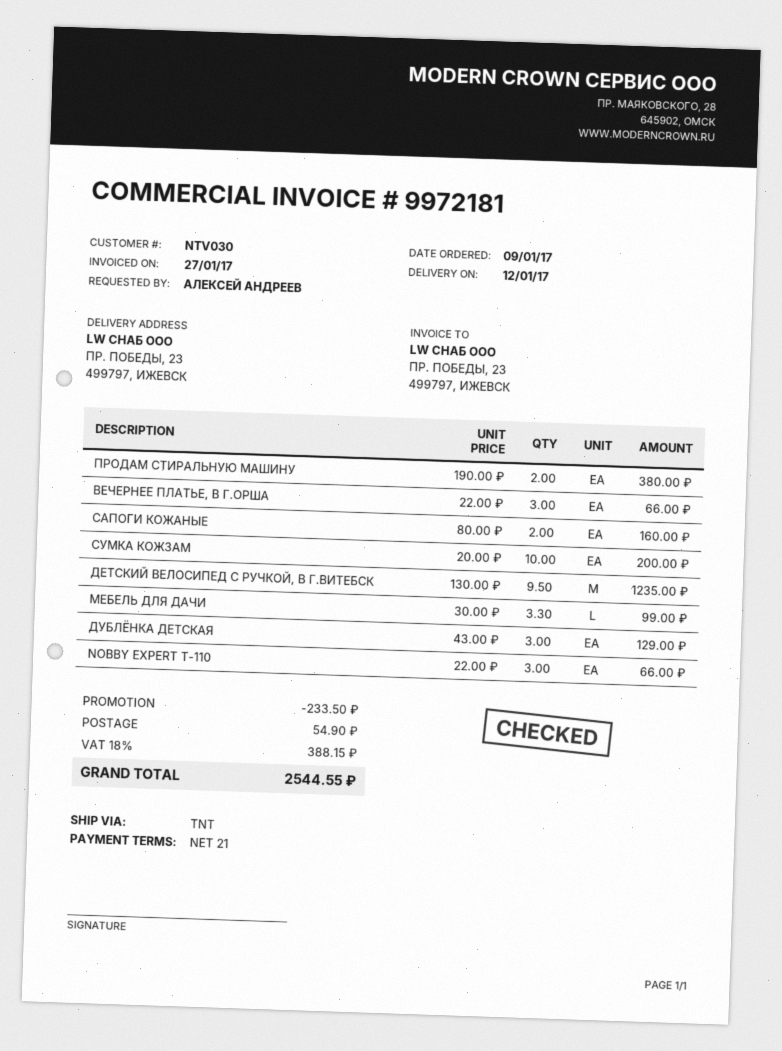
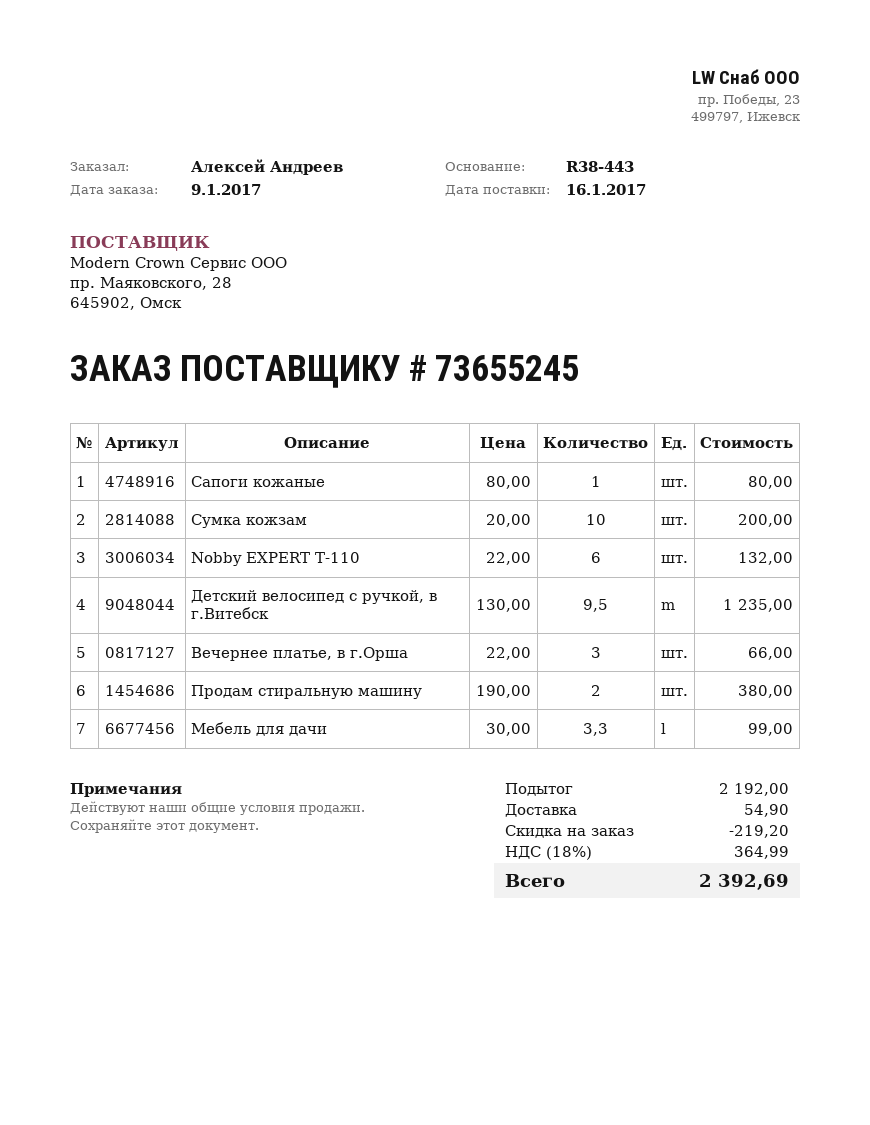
delivery date: 2017-01-12 -> 2017-01-16
САПОГИ КОЖАНЫЕ: 2 x 80.00 = 160.00 -> 1 x 80.00 = 80.00
ДУБЛЁНКА ДЕТСКАЯ: 3 x 43.00 = 129.00 -> none
NOBBY EXPERT T-110: 3 x 22.00 = 66.00 -> 6 x 22.00 = 132.00
discount: 233.50 -> 219.20
tax: 18% = 388.15 -> 18% = 364.99
total: 2544.55 -> 2392.69

